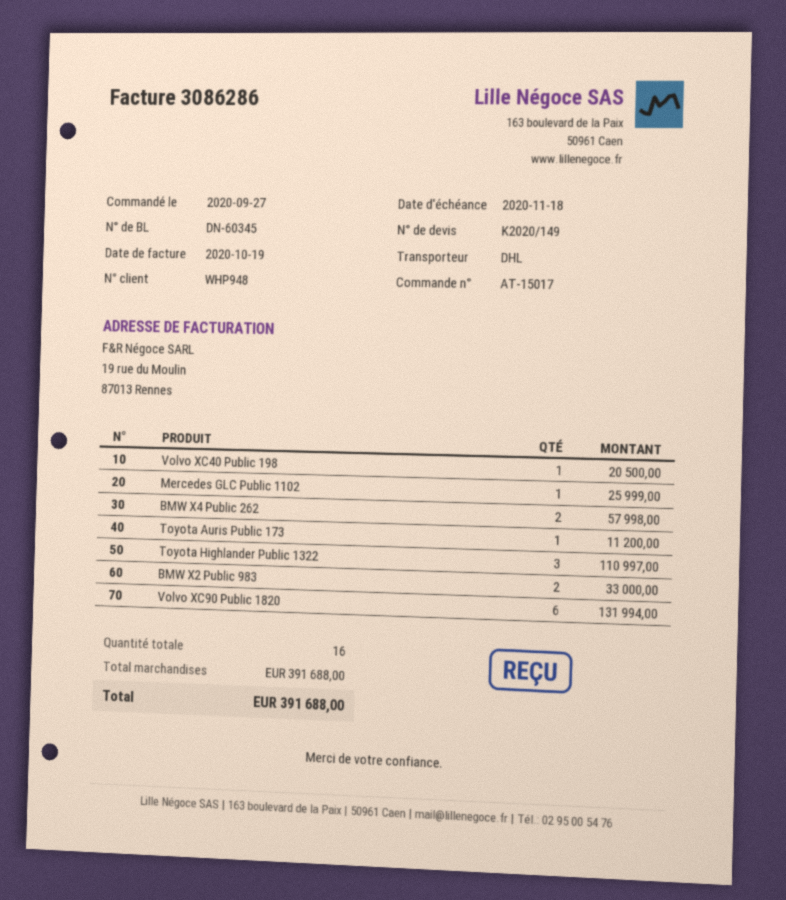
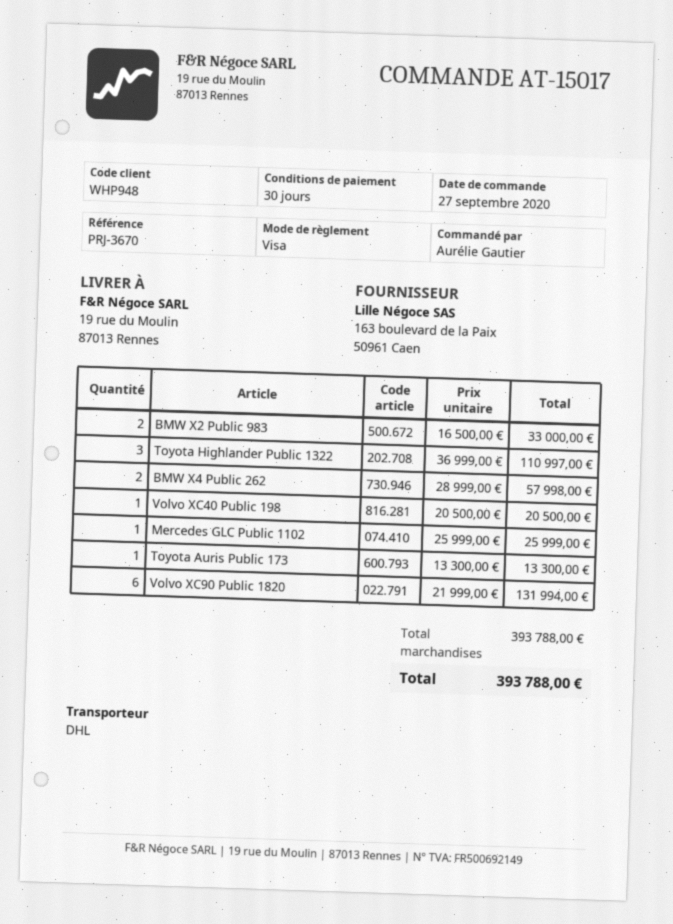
Toyota Auris Public 173: 1 for 11200.00 -> 1 for 13300.00
subtotal: 391688.00 -> 393788.00
total: 391688.00 -> 393788.00

